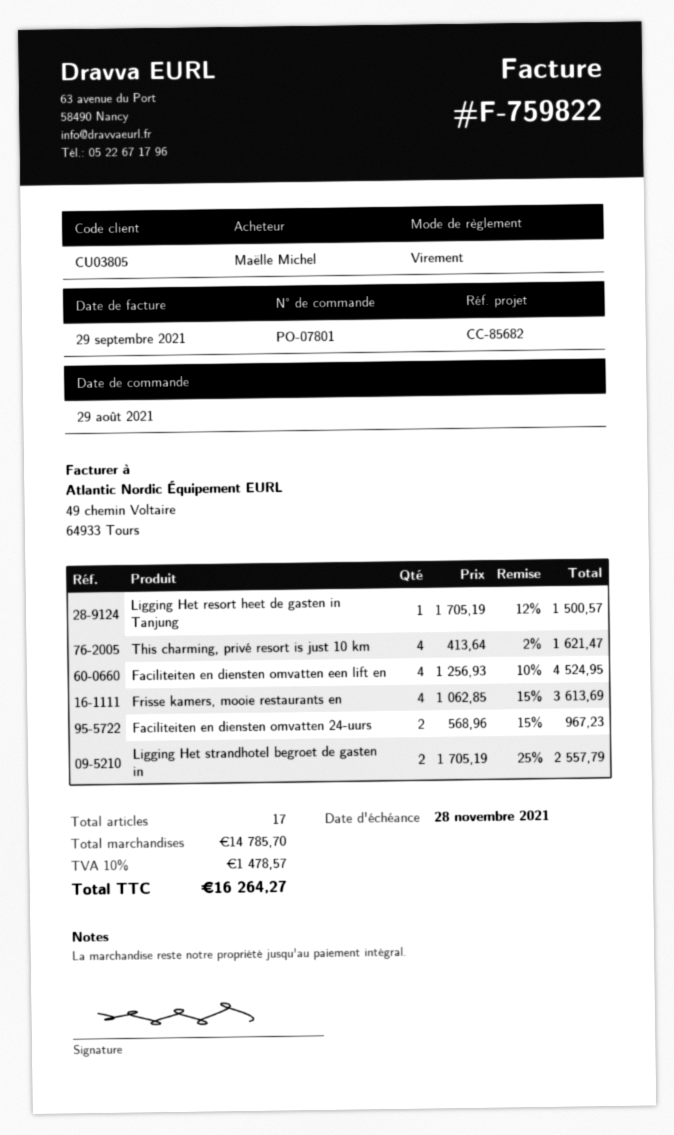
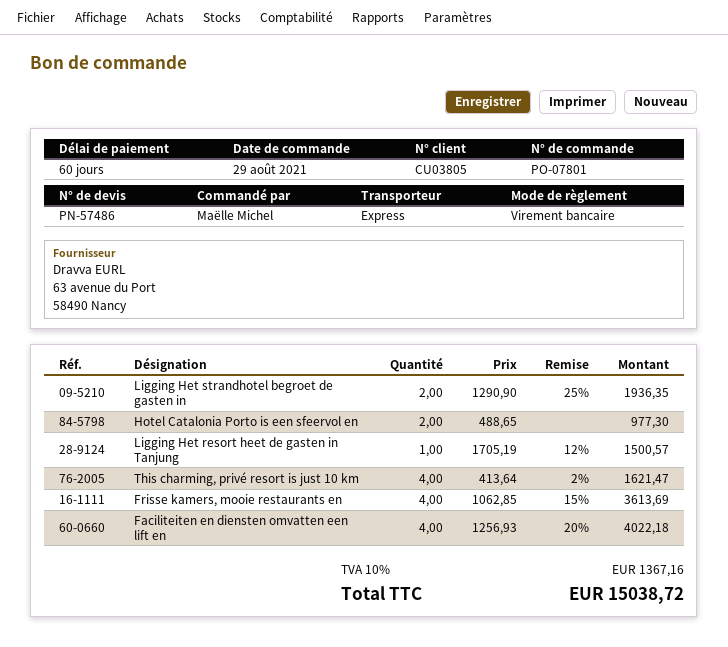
Faciliteiten en diensten omvatten een lift en: 4 x 1256.93 - 10% = 4524.95 -> 4 x 1256.93 - 20% = 4022.18
Faciliteiten en diensten omvatten 24-uurs: 2 x 568.96 - 15% = 967.23 -> none
Ligging Het strandhotel begroet de gasten in: 2 x 1705.19 - 25% = 2557.79 -> 2 x 1290.90 - 25% = 1936.35
Hotel Catalonia Porto is een sfeervol en: none -> 2 x 488.65 = 977.30
tax: 10% = 1478.57 -> 10% = 1367.16
total: 16264.27 -> 15038.72

